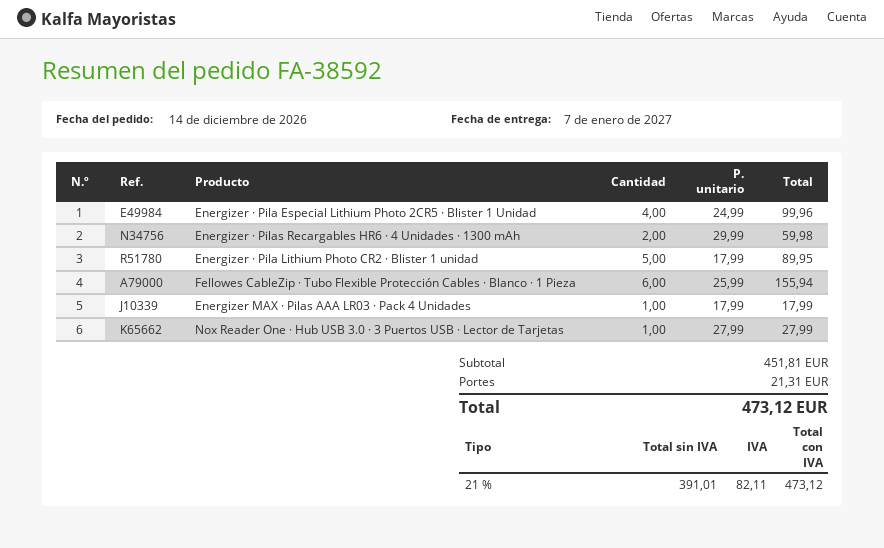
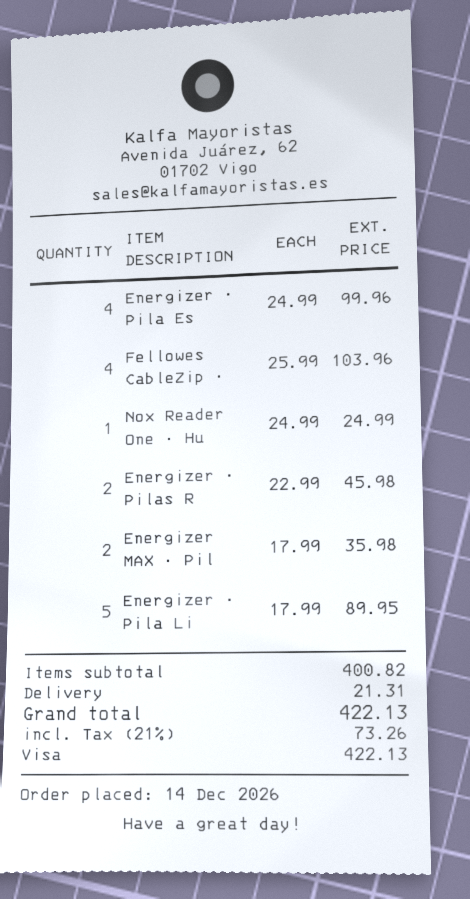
Energizer · Pilas Recargables HR6 · 4 Unidades · 1300 mAh: 2 x 29.99 = 59.98 -> 2 x 22.99 = 45.98
Fellowes CableZip · Tubo Flexible Protección Cables · Blanco · 1 Pieza: 6 x 25.99 = 155.94 -> 4 x 25.99 = 103.96
Energizer MAX · Pilas AAA LR03 · Pack 4 Unidades: 1 x 17.99 = 17.99 -> 2 x 17.99 = 35.98
Nox Reader One · Hub USB 3.0 · 3 Puertos USB · Lector de Tarjetas: 1 x 27.99 = 27.99 -> 1 x 24.99 = 24.99
subtotal: 451.81 -> 400.82
tax: 21% = 82.11 -> 21% = 73.26
total: 473.12 -> 422.13

